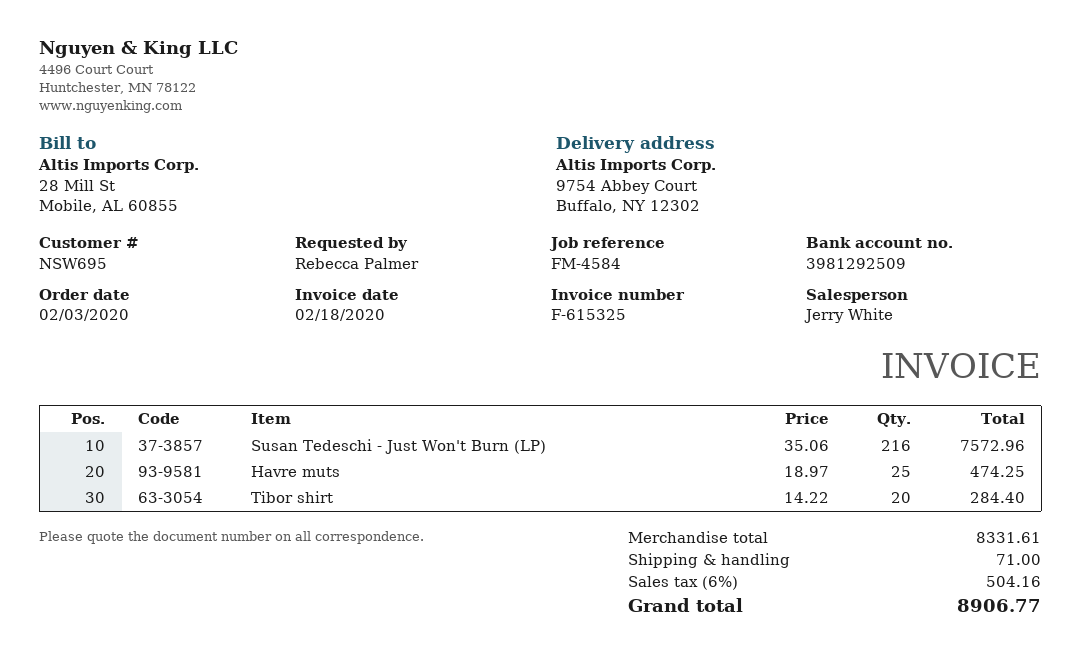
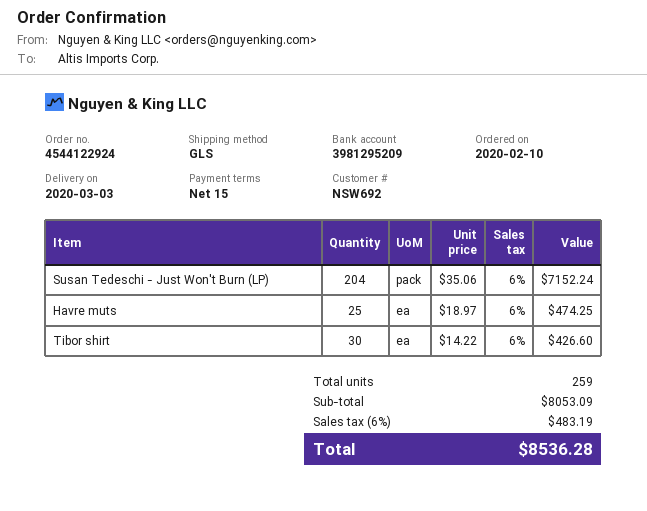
order date: 2020-02-03 -> 2020-02-10
customer number: NSW695 -> NSW692
bank account: 3981292509 -> 3981295209
Susan Tedeschi - Just Won't Burn (LP): 216 x 35.06 = 7572.96 -> 204 x 35.06 = 7152.24
Tibor shirt: 20 x 14.22 = 284.40 -> 30 x 14.22 = 426.60
subtotal: 8331.61 -> 8053.09
shipping: 71.00 -> none
tax: 6% = 504.16 -> 6% = 483.19
total: 8906.77 -> 8536.28

